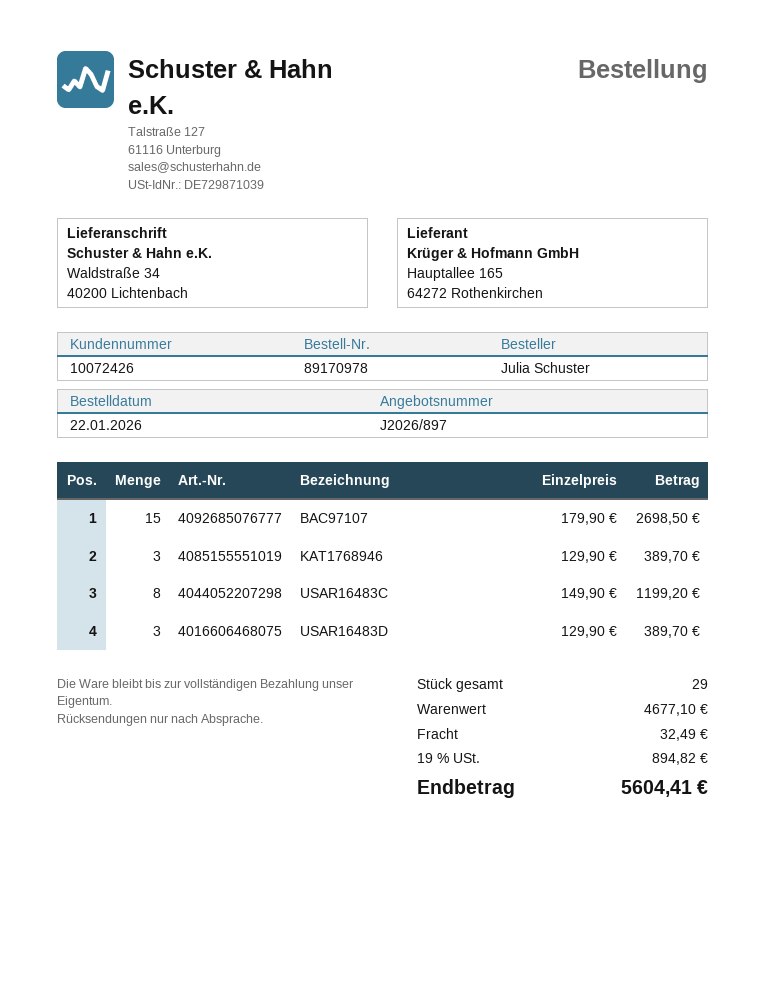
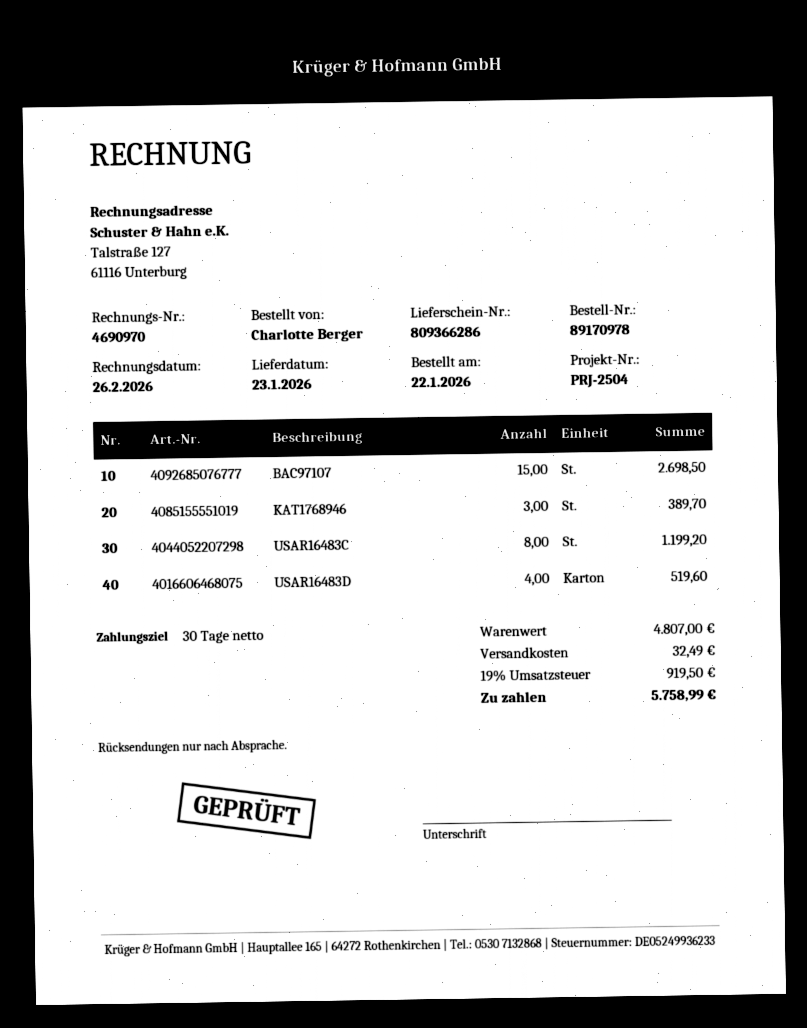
ordered by: Julia Schuster -> Charlotte Berger
USAR16483D: 3 for 389.70 -> 4 for 519.60
subtotal: 4677.10 -> 4807.00
tax: 19% = 894.82 -> 19% = 919.50
total: 5604.41 -> 5758.99

